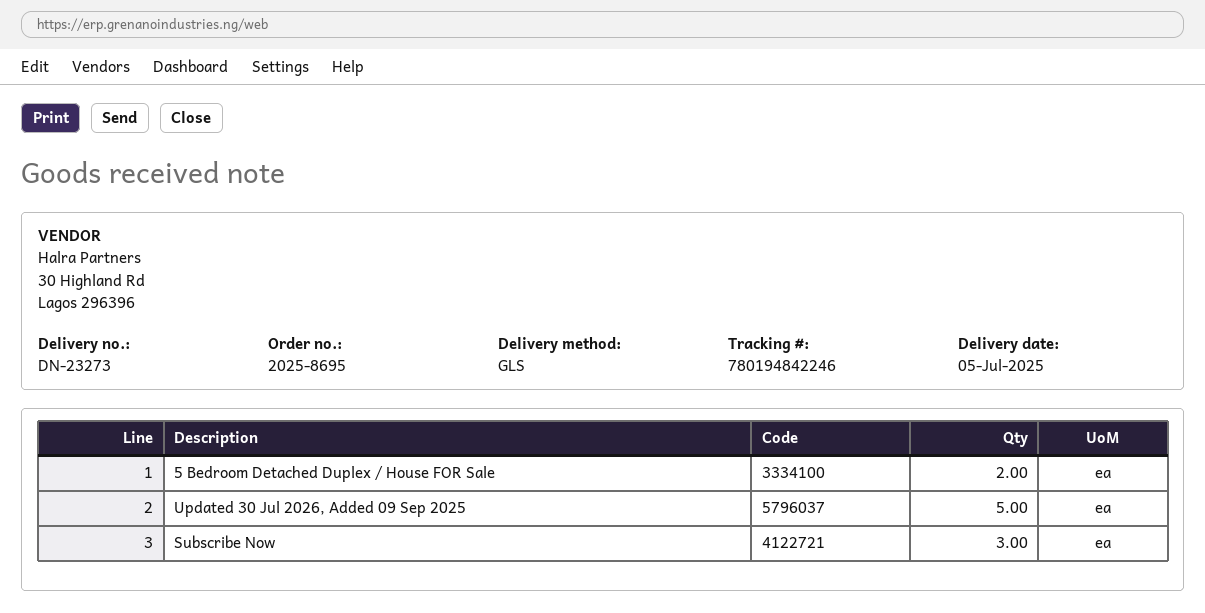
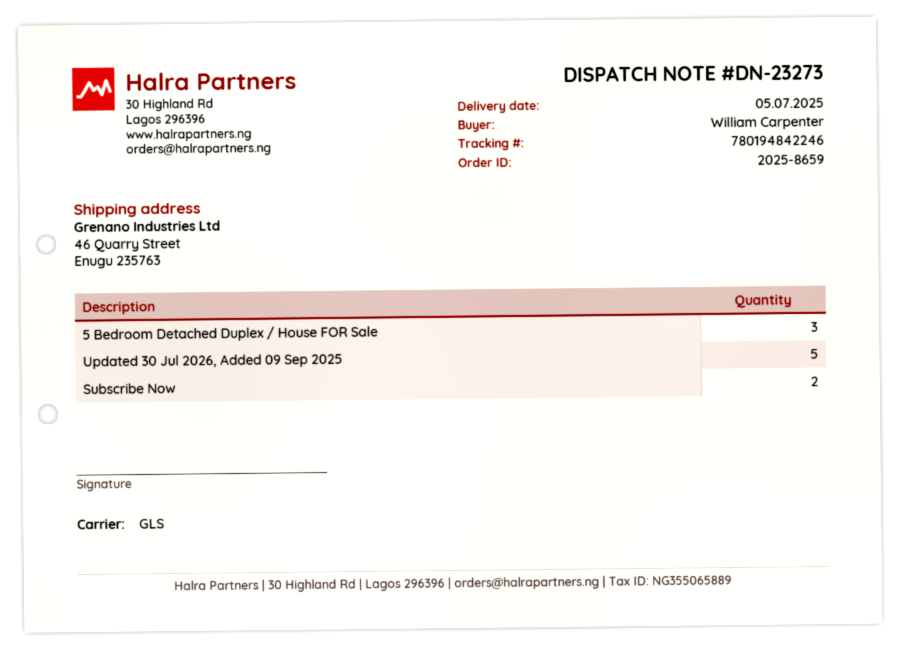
order number: 2025-8695 -> 2025-8659
5 Bedroom Detached Duplex / House FOR Sale: 2 -> 3
Subscribe Now: 3 -> 2

